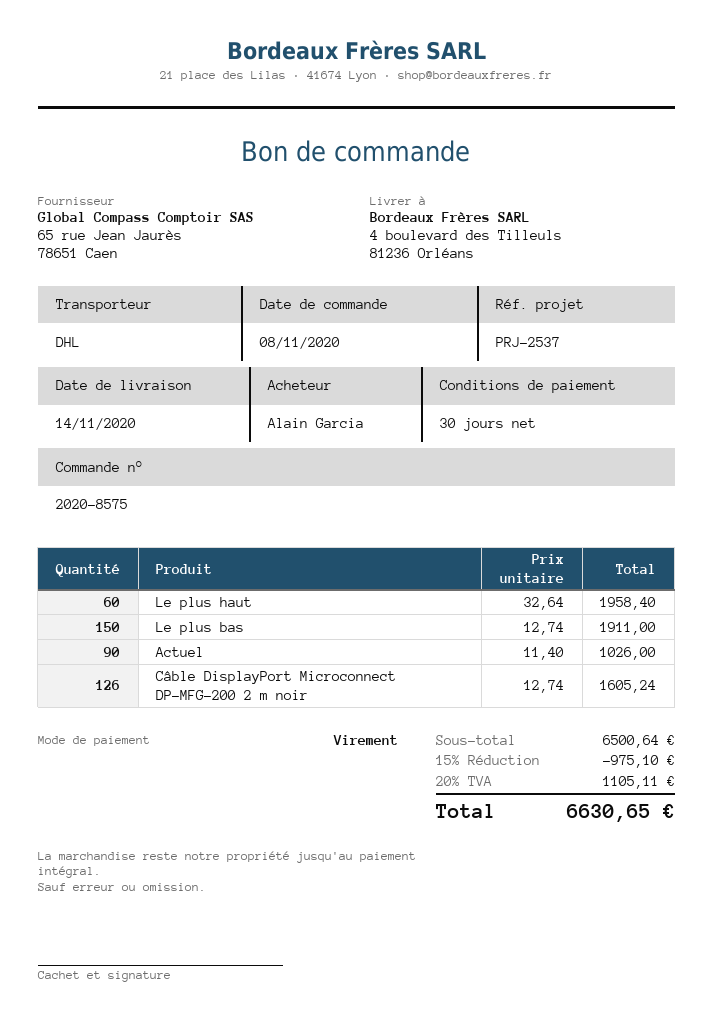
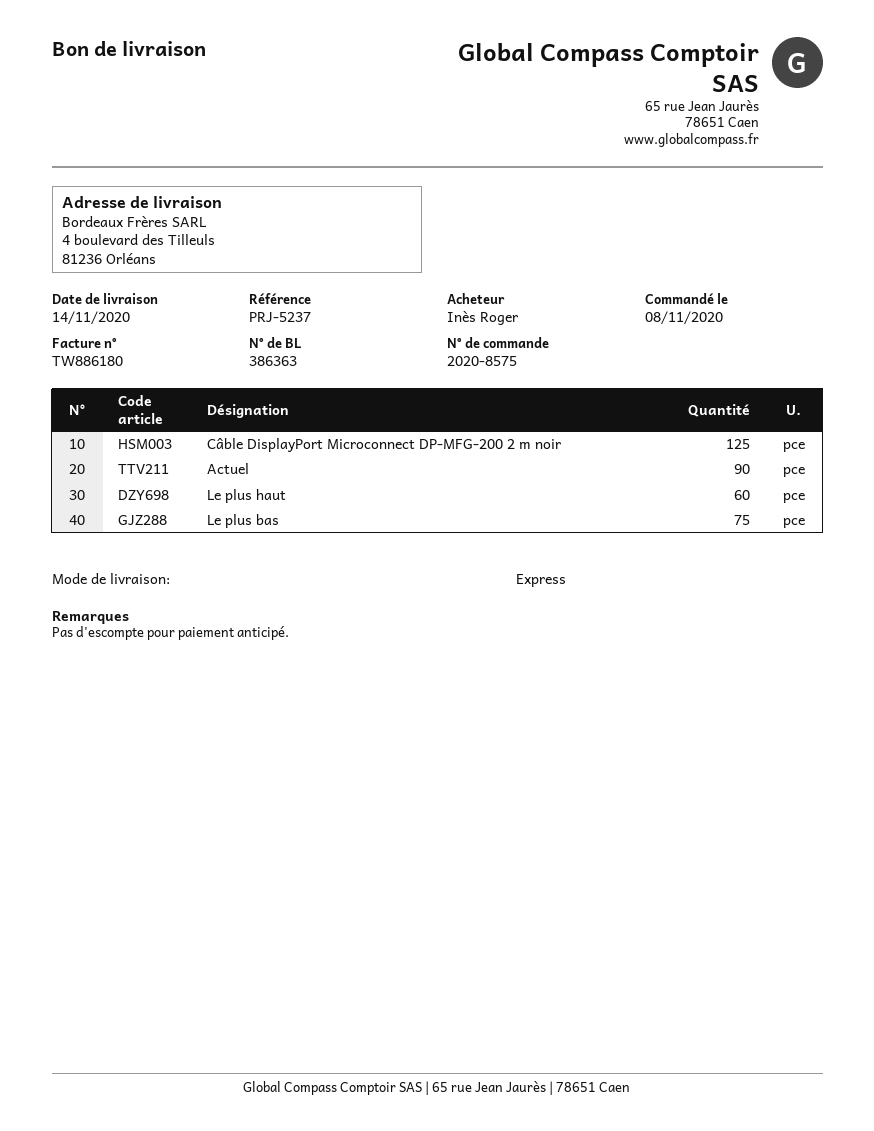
reference: PRJ-2537 -> PRJ-5237
ordered by: Alain Garcia -> Inès Roger
shipping method: DHL -> express
Le plus bas: 150 -> 75
Câble DisplayPort Microconnect DP-MFG-200 2 m noir: 126 -> 125

